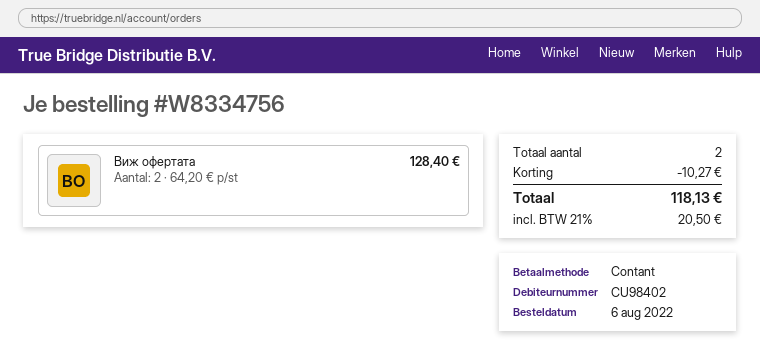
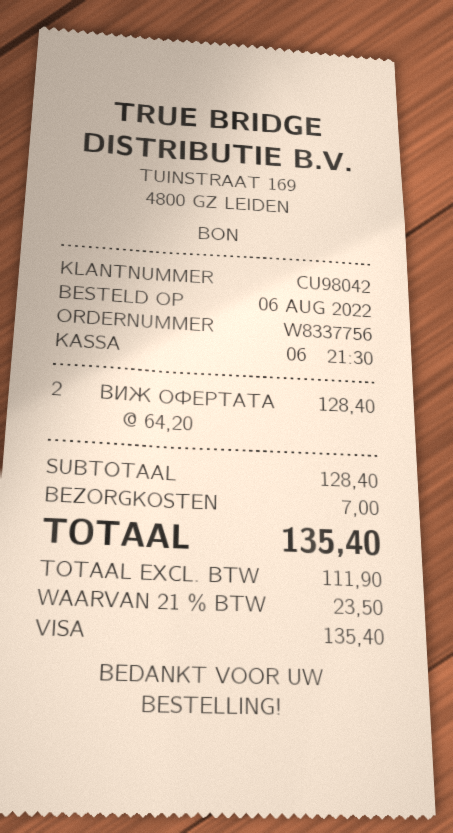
order number: W8334756 -> W8337756
customer number: CU98402 -> CU98042
payment method: cash -> Visa
discount: 10.27 -> none
shipping: none -> 7.00
tax: 21% = 20.50 -> 21% = 23.50
total: 118.13 -> 135.40

